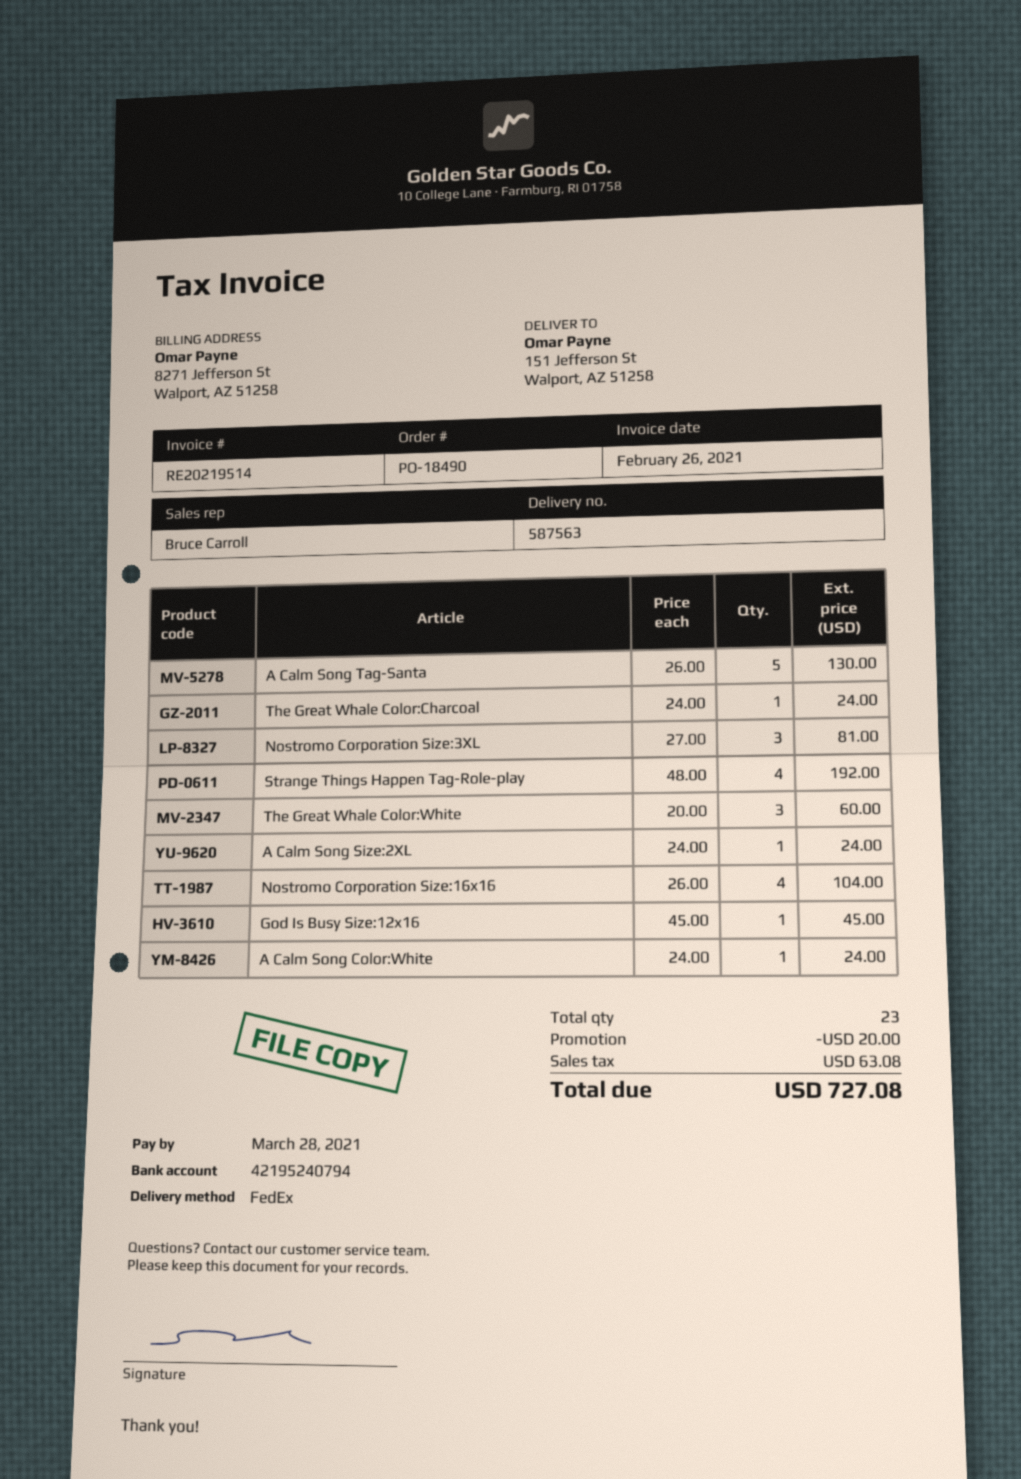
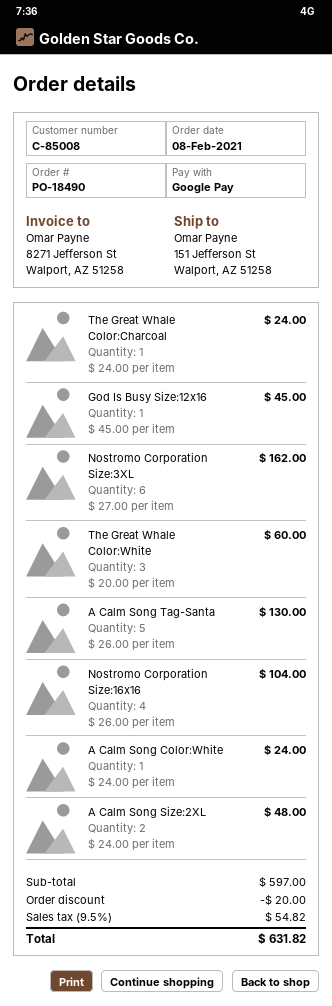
Nostromo Corporation Size:3XL: 3 x 27.00 = 81.00 -> 6 x 27.00 = 162.00
Strange Things Happen Tag-Role-play: 4 x 48.00 = 192.00 -> none
A Calm Song Size:2XL: 1 x 24.00 = 24.00 -> 2 x 24.00 = 48.00
tax: 63.08 -> 54.82
total: 727.08 -> 631.82

